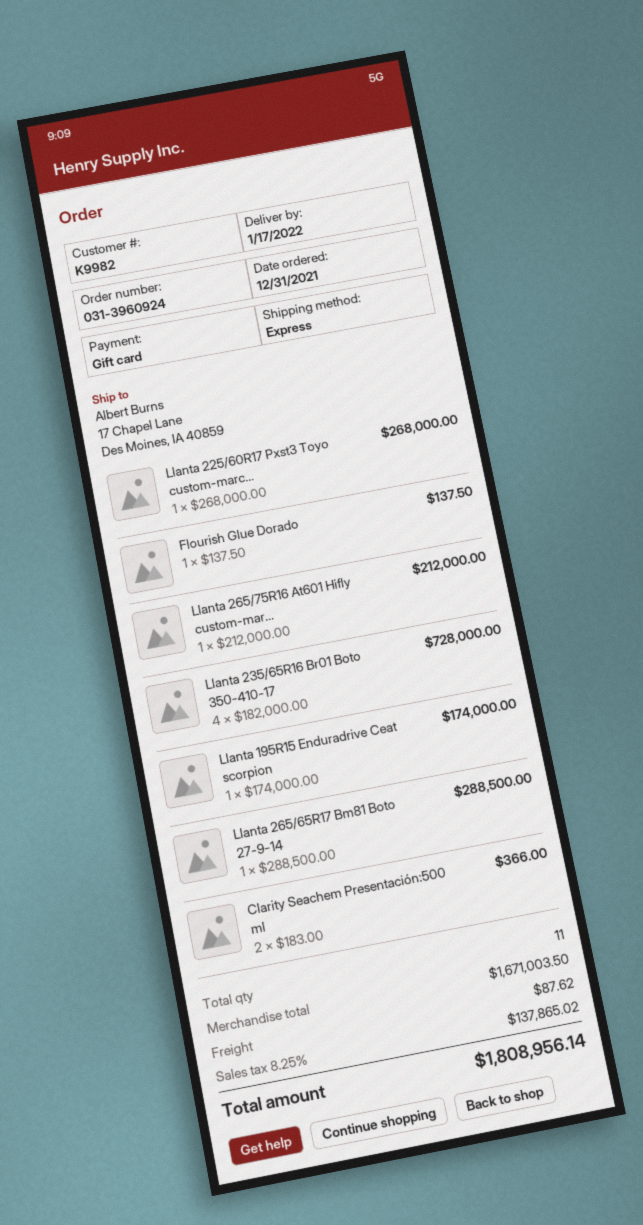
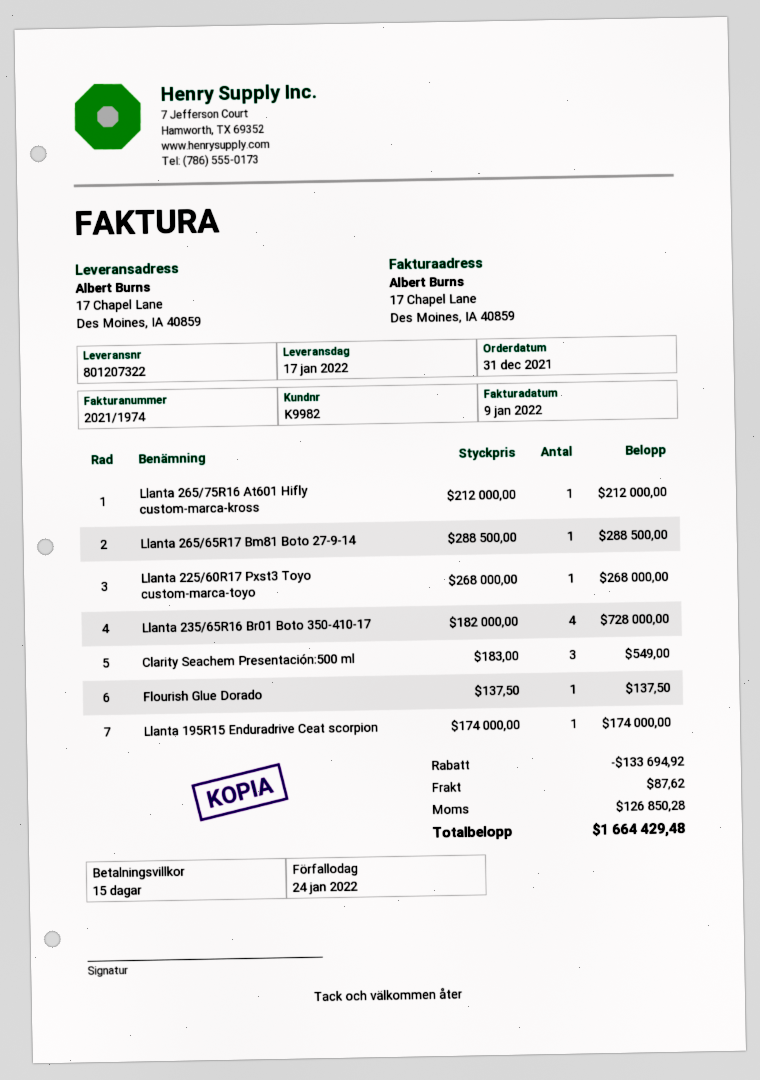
Clarity Seachem Presentación:500 ml: 2 x 183.00 = 366.00 -> 3 x 183.00 = 549.00
discount: none -> 133694.92
tax: 137865.02 -> 126850.28
total: 1808956.14 -> 1664429.48

